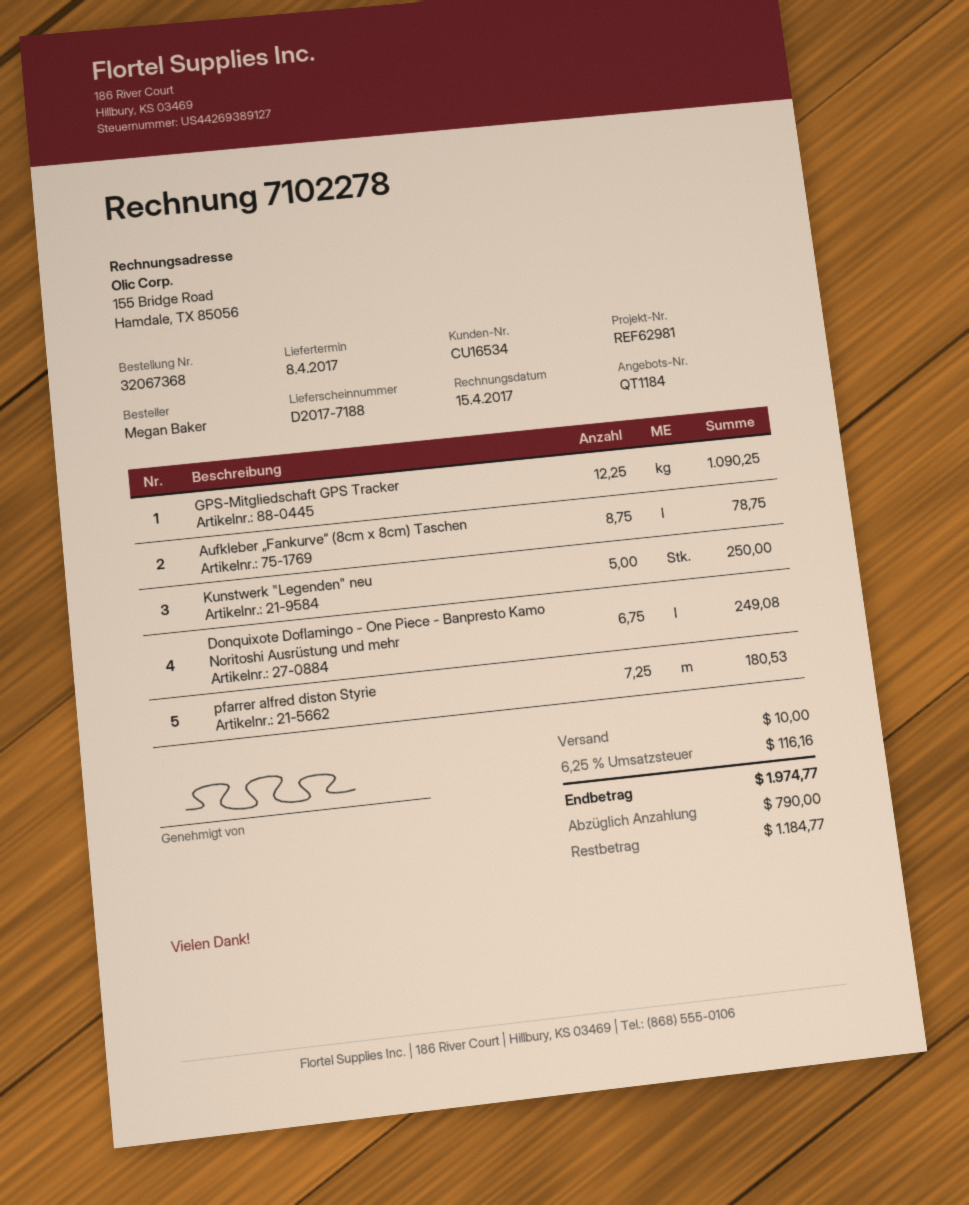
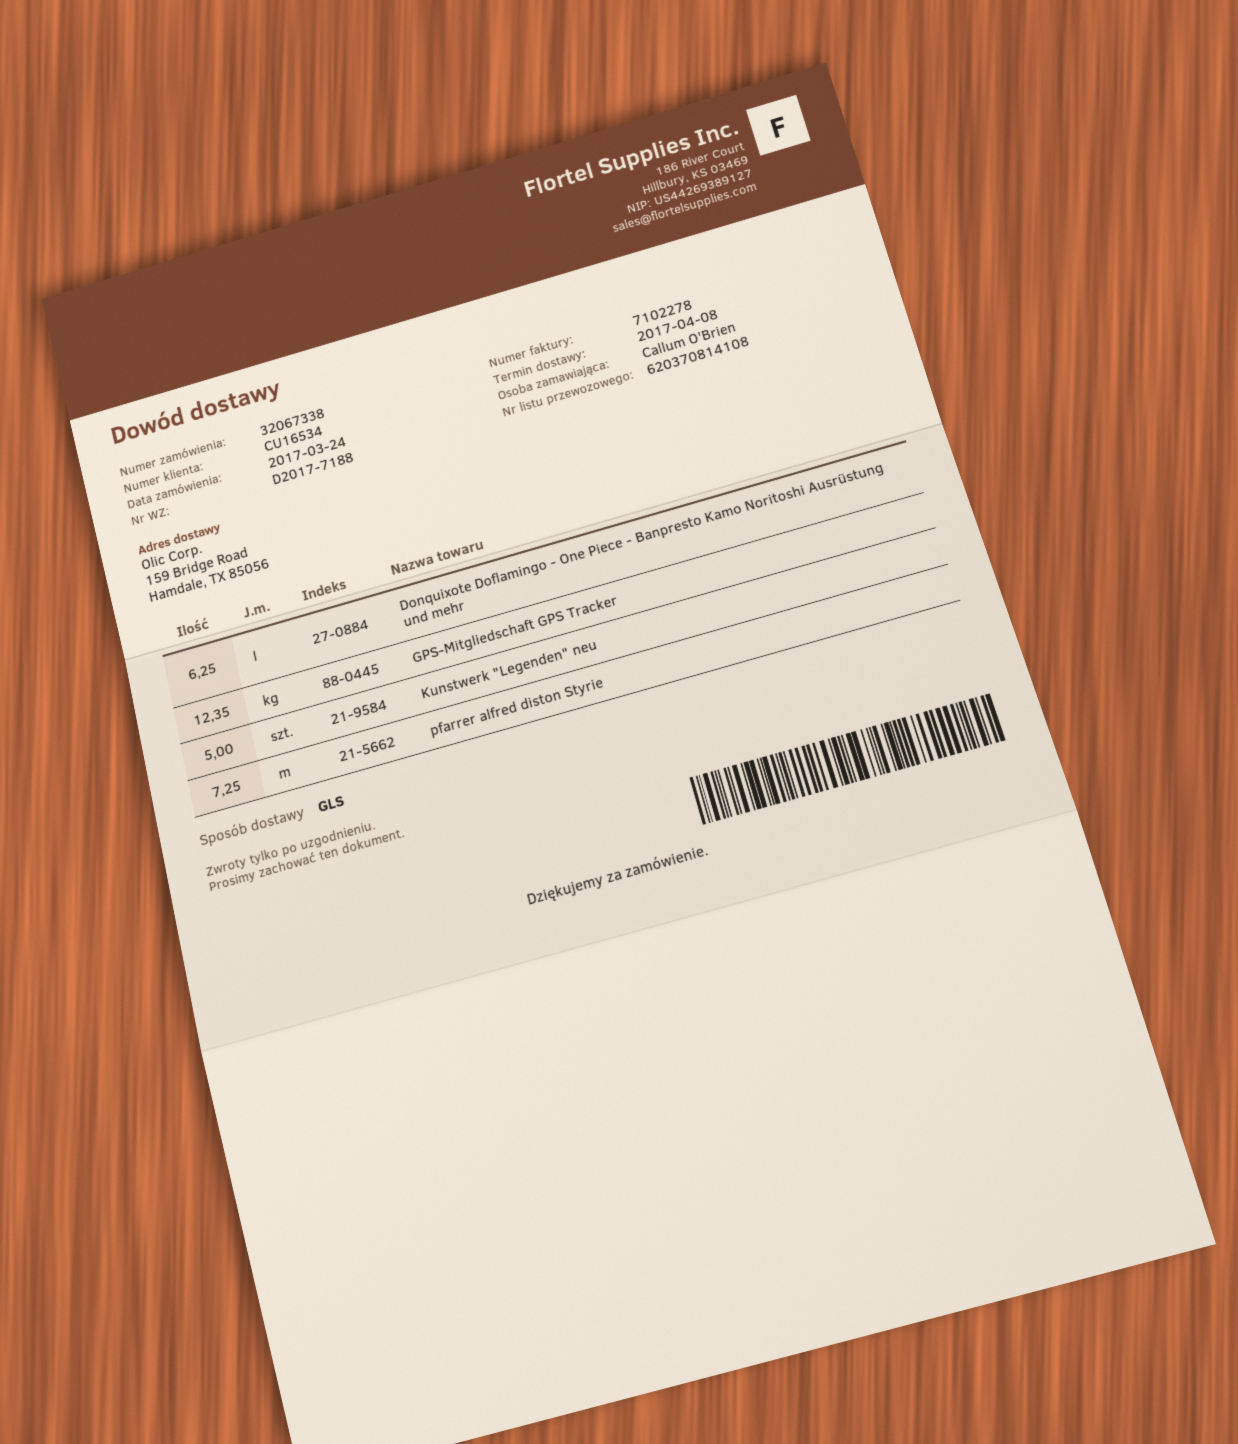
order number: 32067368 -> 32067338
ordered by: Megan Baker -> Callum O'Brien
GPS-Mitgliedschaft GPS Tracker: 12.25 -> 12.35
Aufkleber „Fankurve“ (8cm x 8cm) Taschen: 8.75 -> none
Donquixote Doflamingo - One Piece - Banpresto Kamo Noritoshi Ausrüstung und mehr: 6.75 -> 6.25

